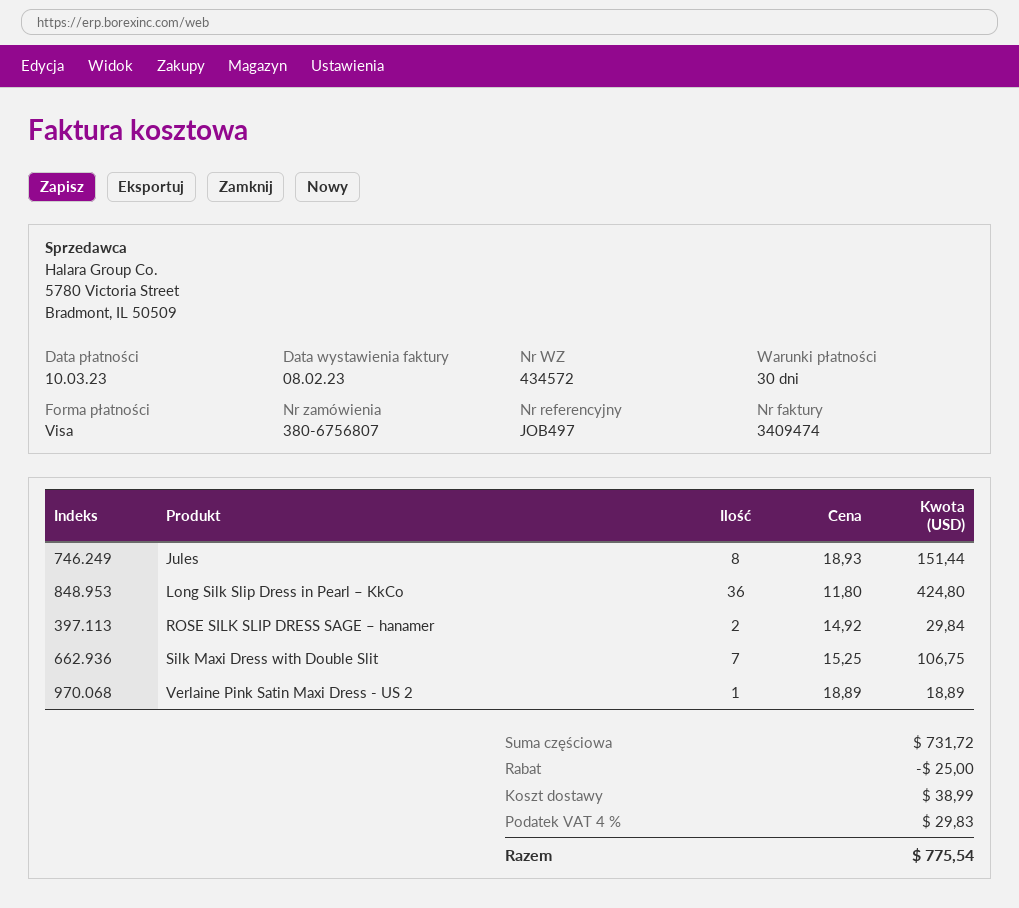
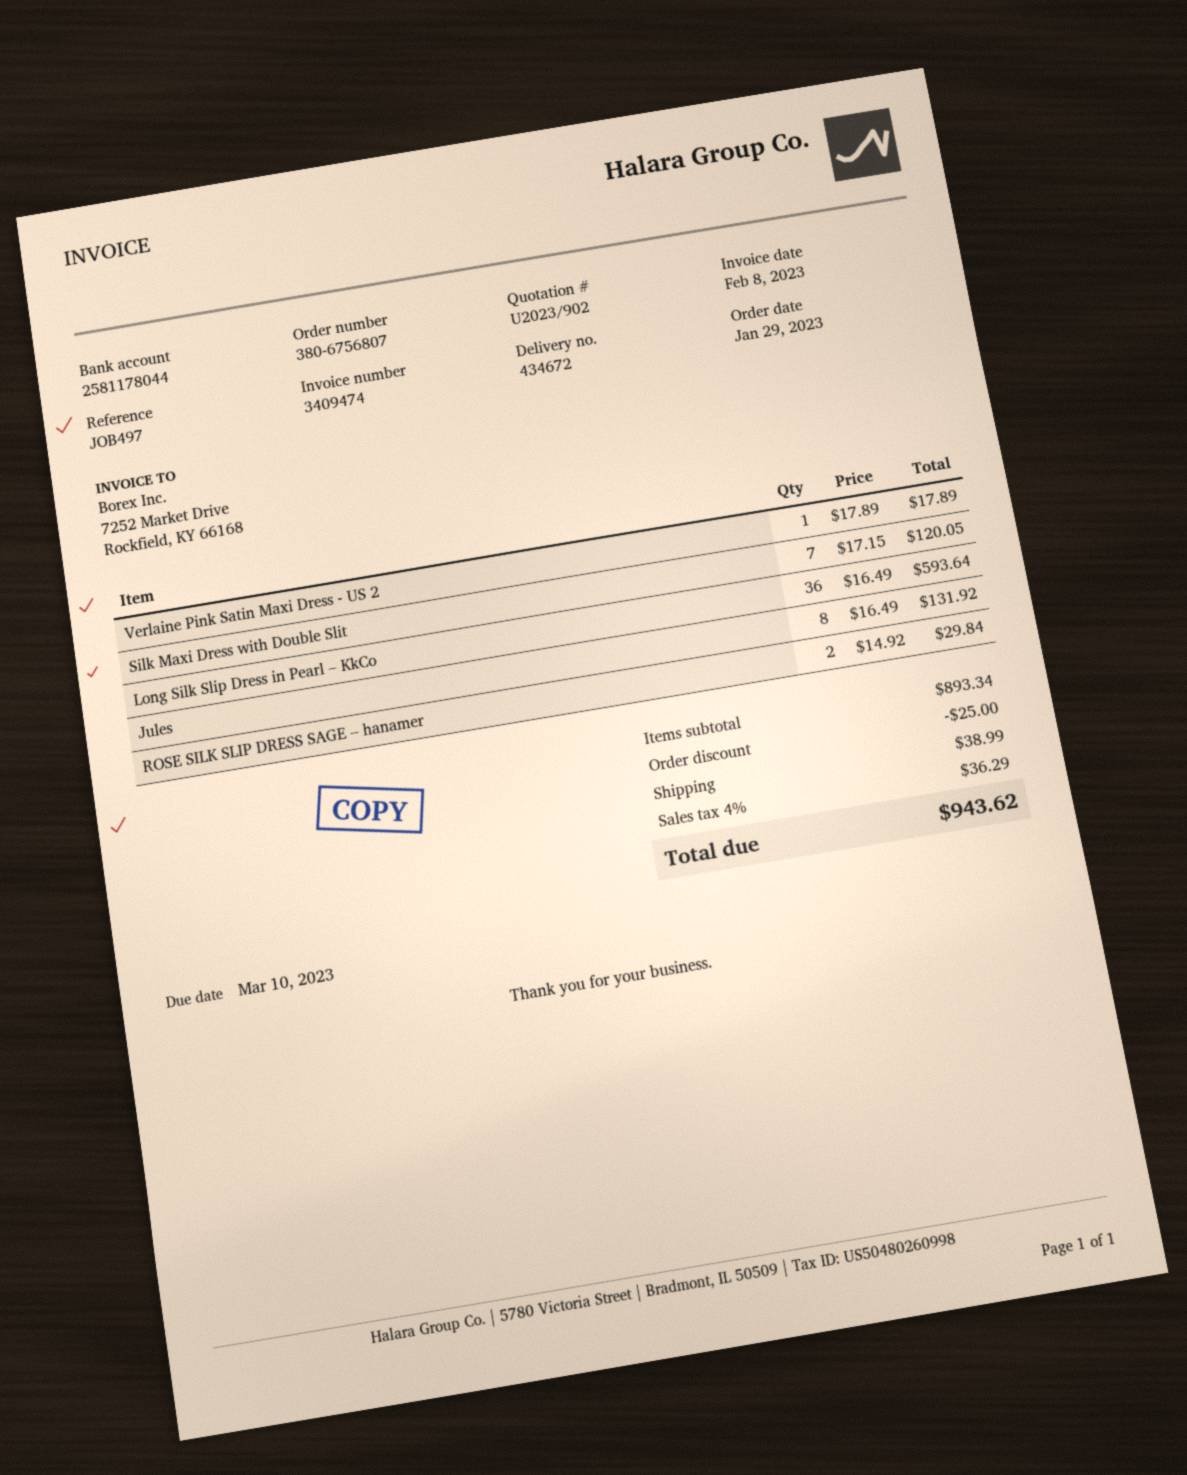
delivery note number: 434572 -> 434672
Jules: 8 x 18.93 = 151.44 -> 8 x 16.49 = 131.92
Long Silk Slip Dress in Pearl – KkCo: 36 x 11.80 = 424.80 -> 36 x 16.49 = 593.64
Silk Maxi Dress with Double Slit: 7 x 15.25 = 106.75 -> 7 x 17.15 = 120.05
Verlaine Pink Satin Maxi Dress - US 2: 1 x 18.89 = 18.89 -> 1 x 17.89 = 17.89
subtotal: 731.72 -> 893.34
tax: 4% = 29.83 -> 4% = 36.29
total: 775.54 -> 943.62

